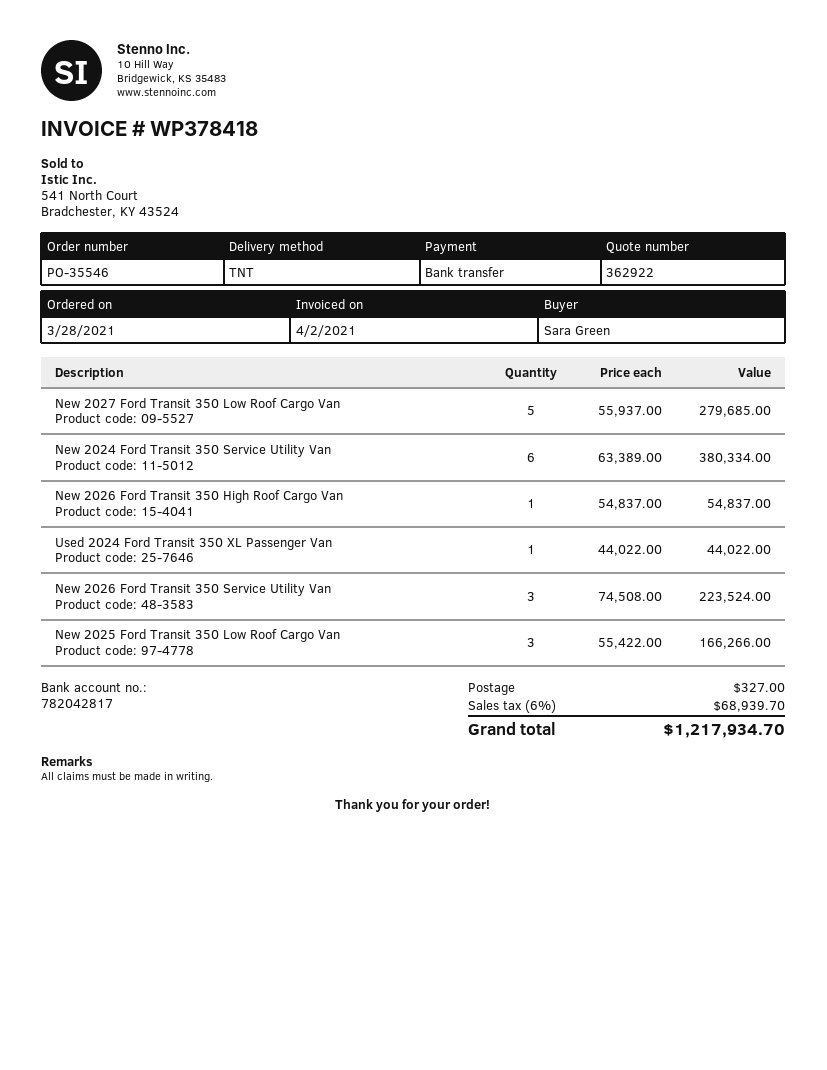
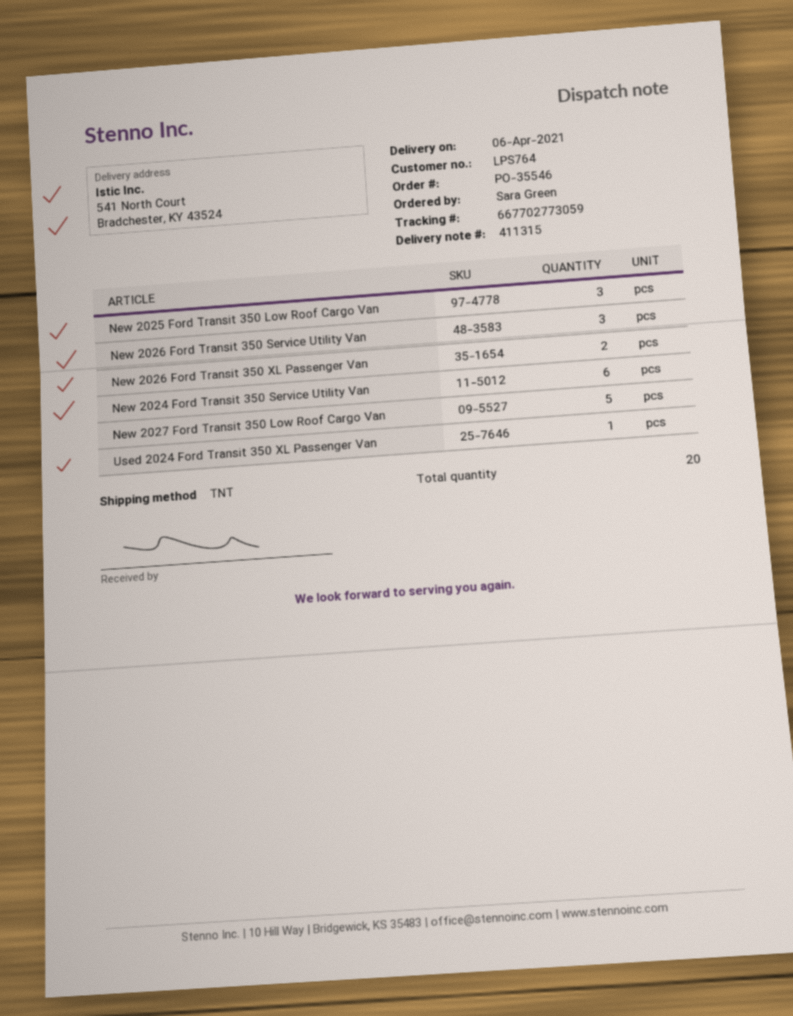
New 2026 Ford Transit 350 High Roof Cargo Van: 1 -> none
New 2026 Ford Transit 350 XL Passenger Van: none -> 2

